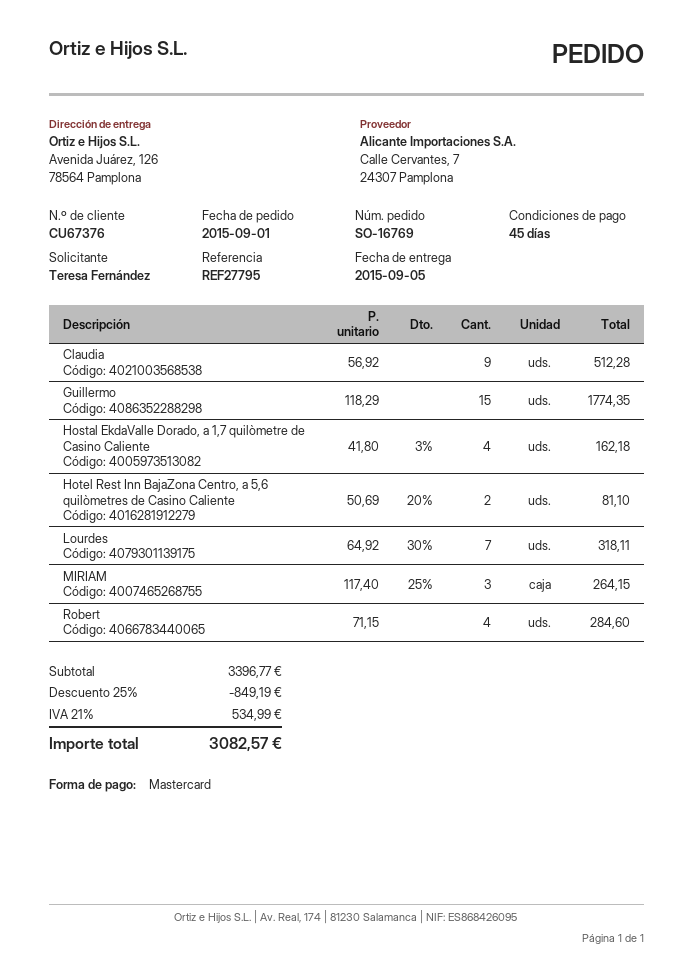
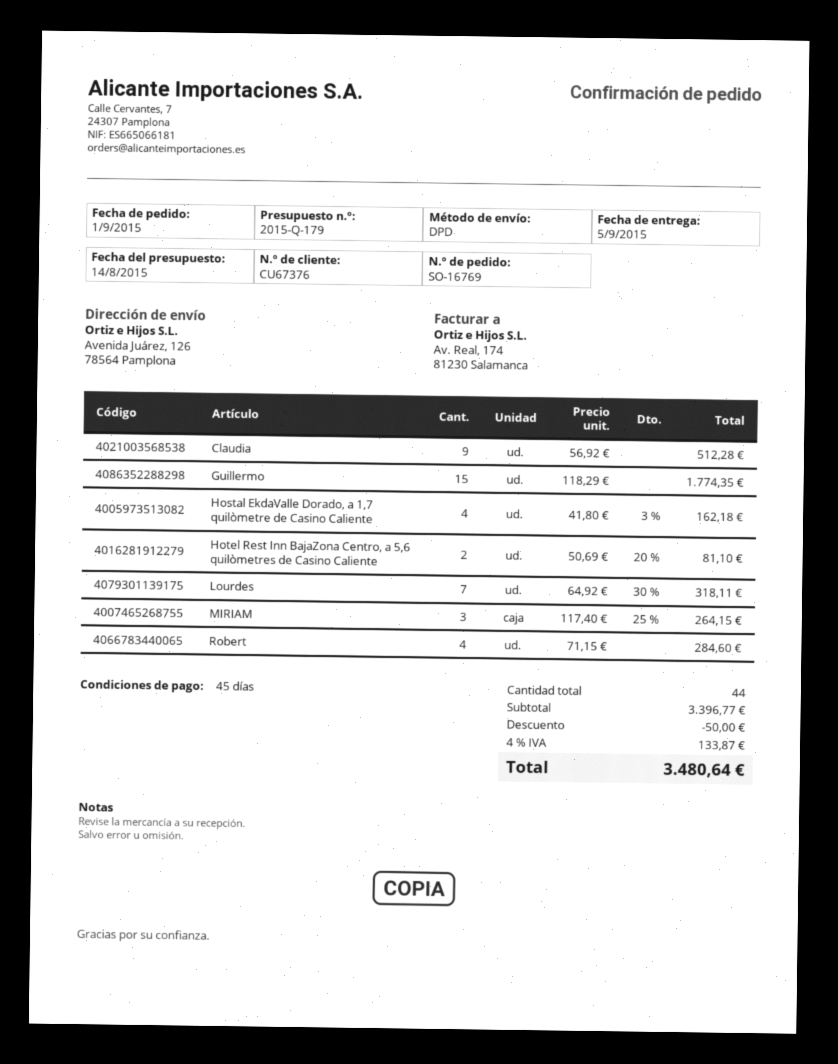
discount: 849.19 -> 50.00
tax: 21% = 534.99 -> 4% = 133.87
total: 3082.57 -> 3480.64

